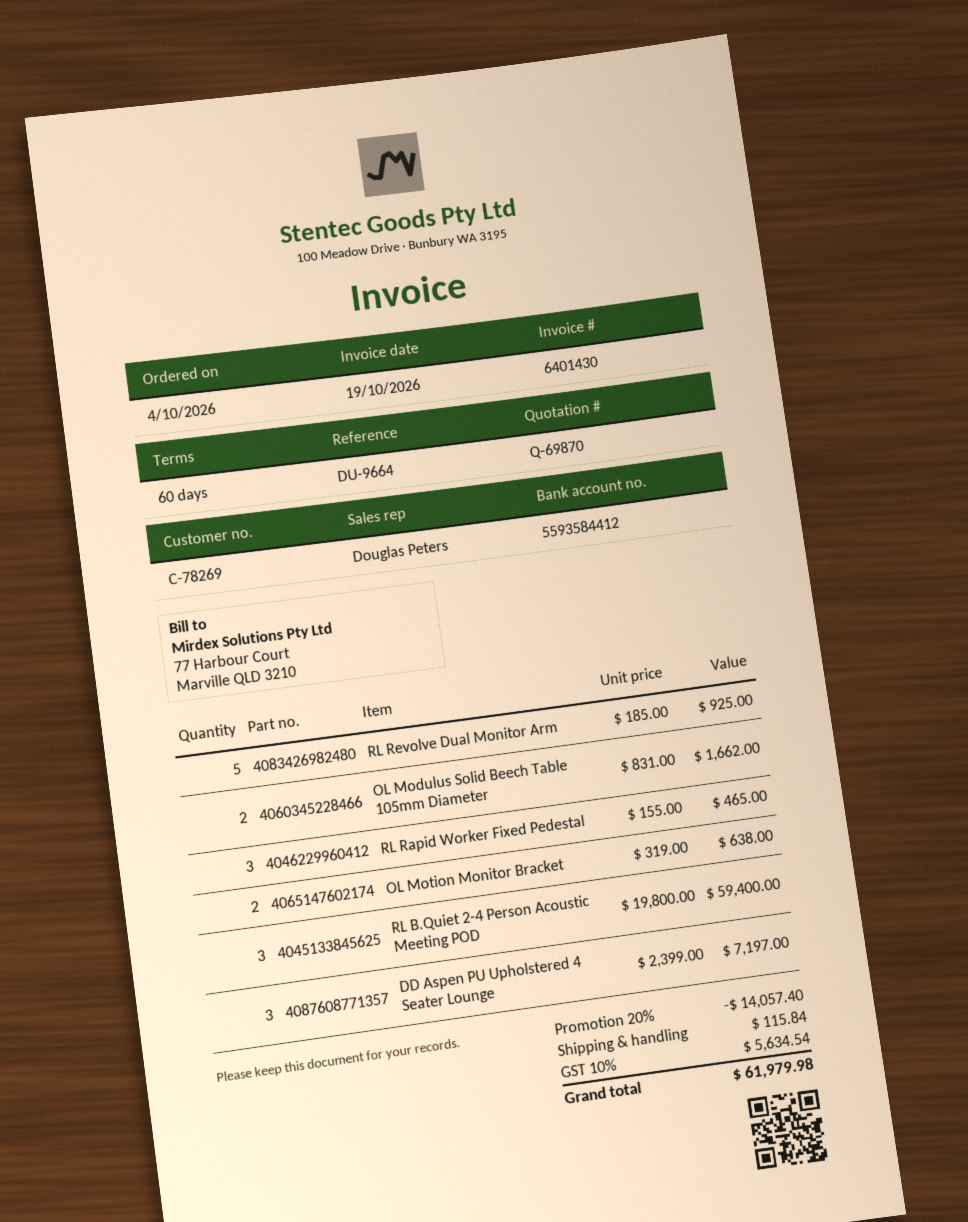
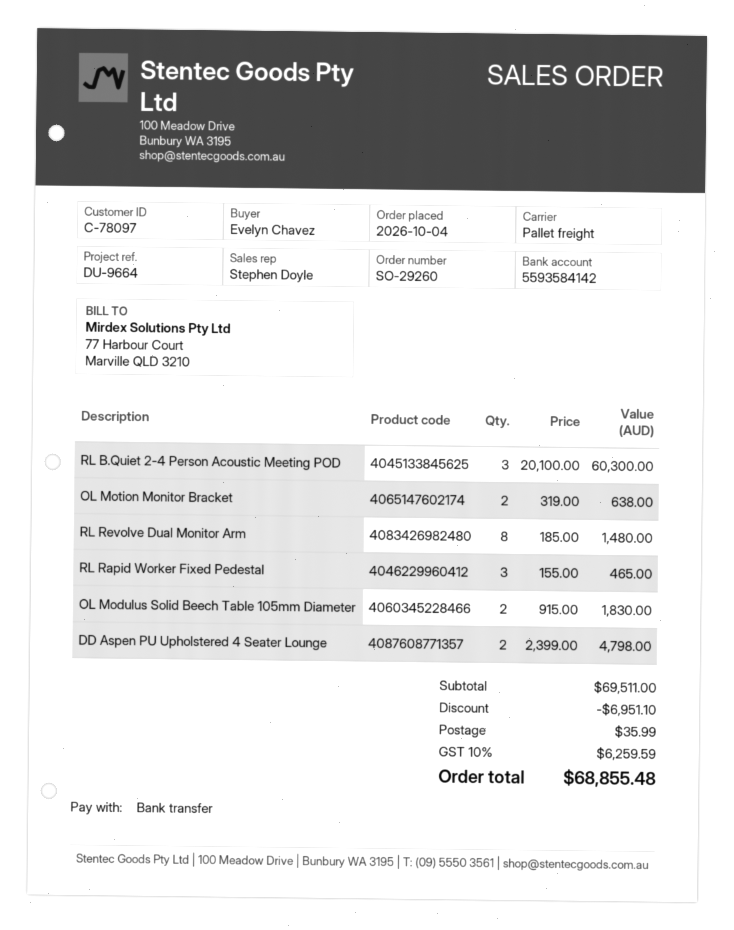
customer number: C-78269 -> C-78097
sales rep: Douglas Peters -> Stephen Doyle
bank account: 5593584412 -> 5593584142
RL Revolve Dual Monitor Arm: 5 x 185.00 = 925.00 -> 8 x 185.00 = 1480.00
OL Modulus Solid Beech Table 105mm Diameter: 2 x 831.00 = 1662.00 -> 2 x 915.00 = 1830.00
RL B.Quiet 2-4 Person Acoustic Meeting POD: 3 x 19800.00 = 59400.00 -> 3 x 20100.00 = 60300.00
DD Aspen PU Upholstered 4 Seater Lounge: 3 x 2399.00 = 7197.00 -> 2 x 2399.00 = 4798.00
discount: 14057.40 -> 6951.10
shipping: 115.84 -> 35.99
tax: 10% = 5634.54 -> 10% = 6259.59
total: 61979.98 -> 68855.48

